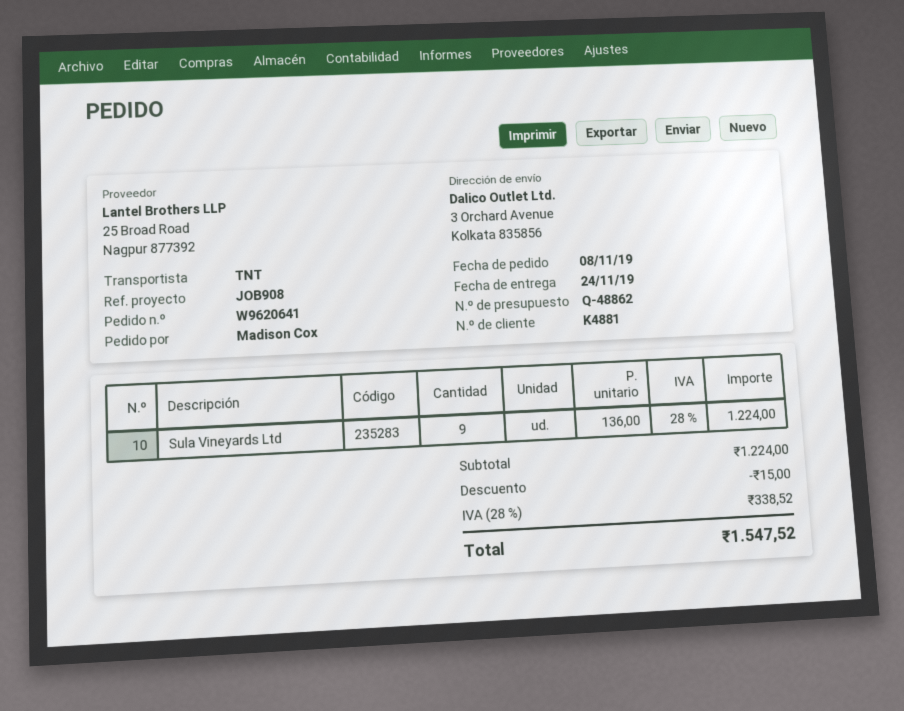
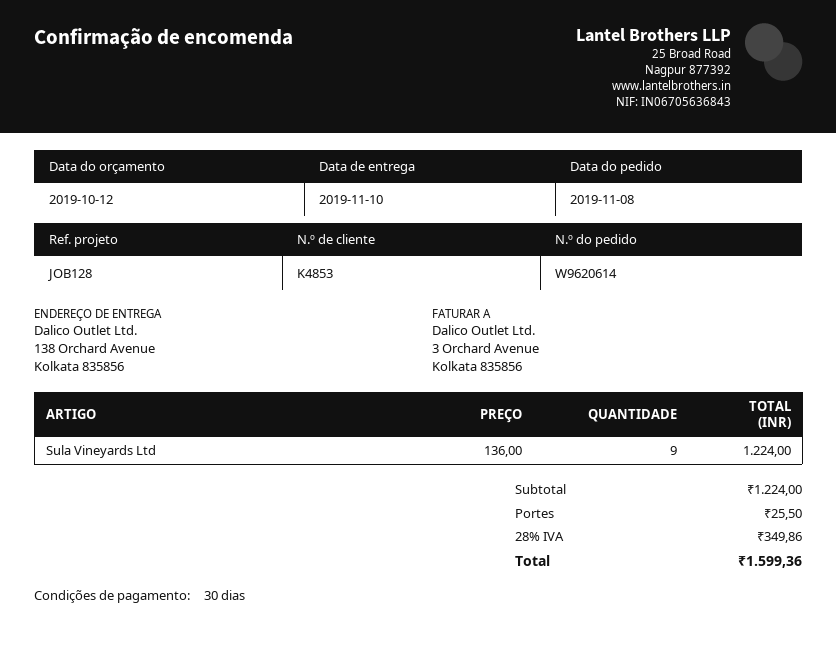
order number: W9620641 -> W9620614
delivery date: 2019-11-24 -> 2019-11-10
customer number: K4881 -> K4853
reference: JOB908 -> JOB128
ship to: 3 Orchard Avenue, Kolkata 835856 -> 138 Orchard Avenue, Kolkata 835856
discount: 15.00 -> none
shipping: none -> 25.50
tax: 28% = 338.52 -> 28% = 349.86
total: 1547.52 -> 1599.36

